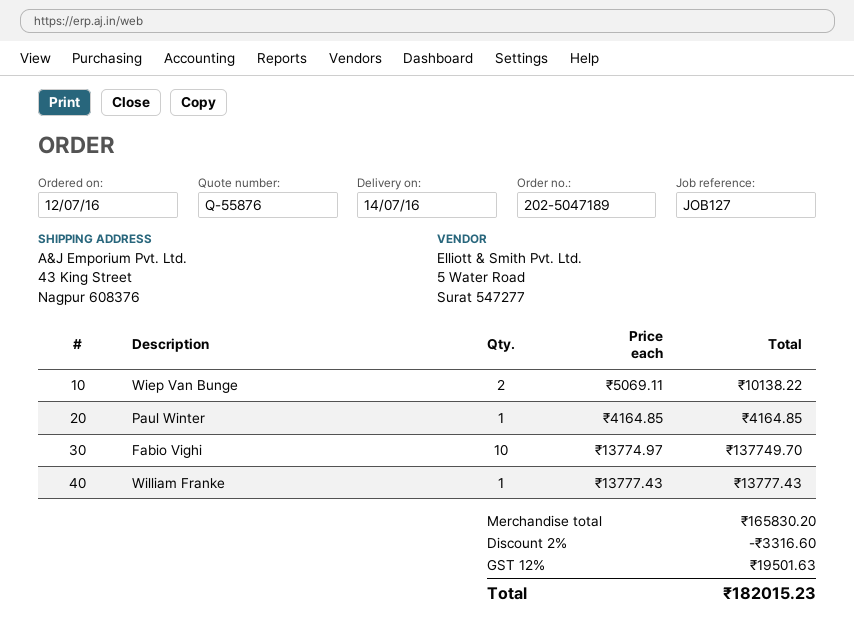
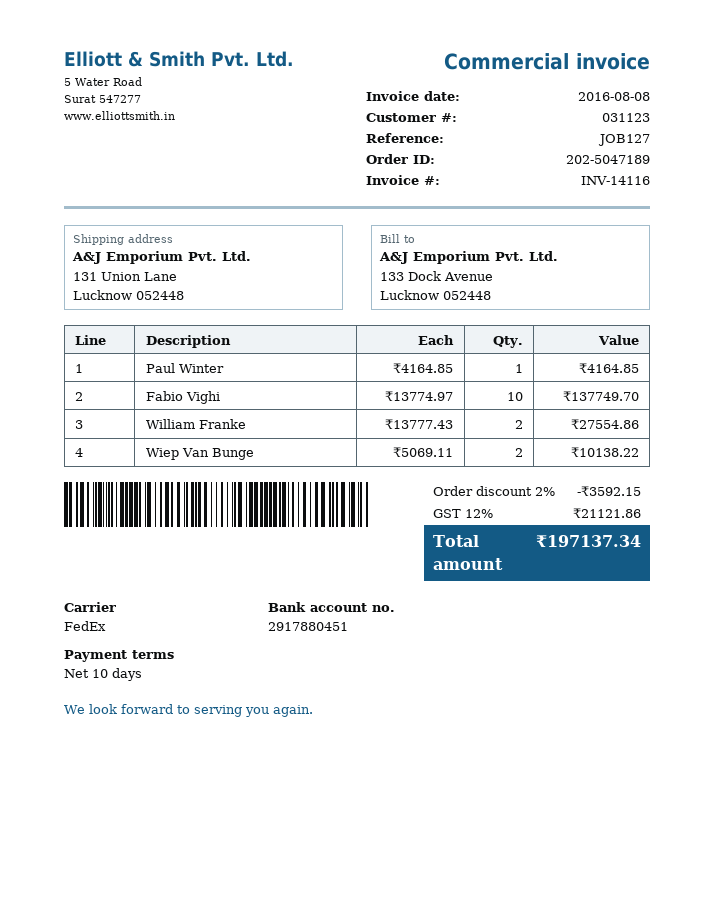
ship to: 43 King Street, Nagpur 608376 -> 131 Union Lane, Lucknow 052448
William Franke: 1 x 13777.43 = 13777.43 -> 2 x 13777.43 = 27554.86
discount: 2% = 3316.60 -> 2% = 3592.15
tax: 12% = 19501.63 -> 12% = 21121.86
total: 182015.23 -> 197137.34

